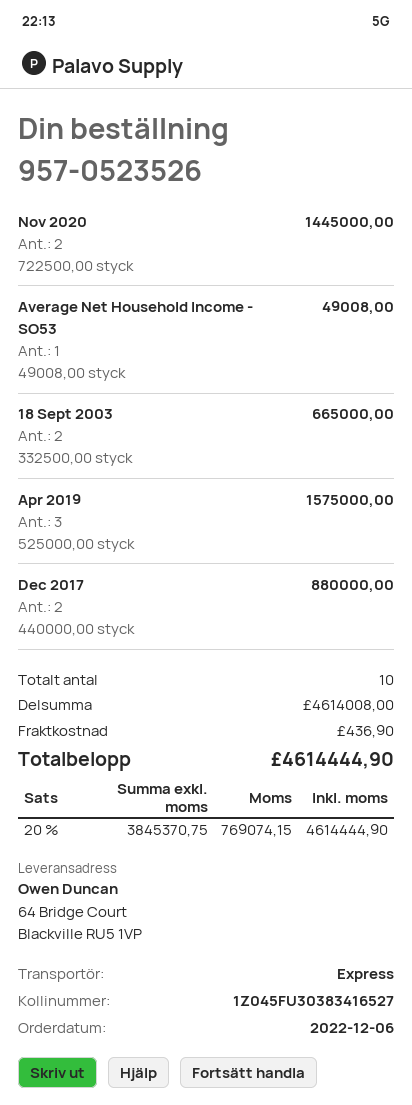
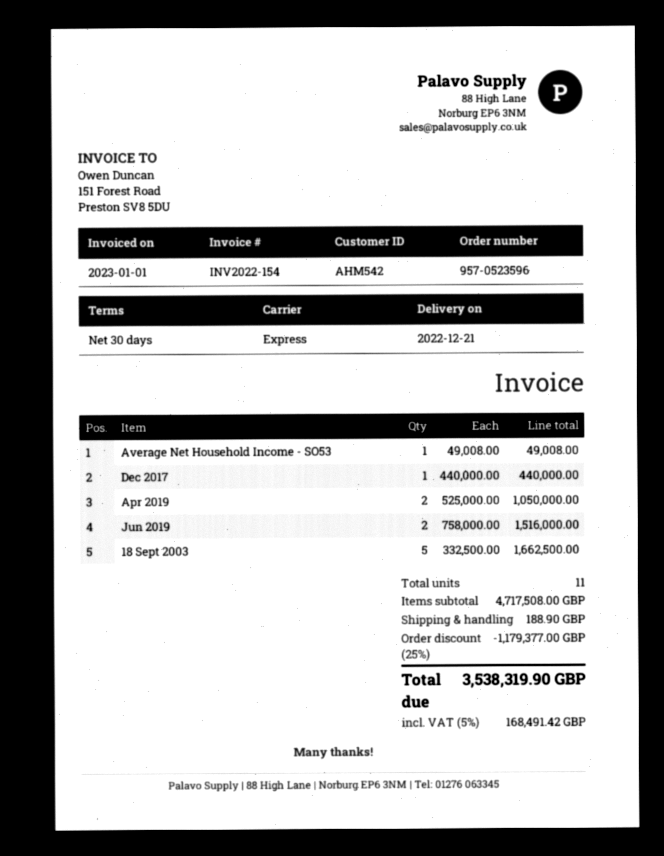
order number: 957-0523526 -> 957-0523596
Nov 2020: 2 x 722500.00 = 1445000.00 -> none
18 Sept 2003: 2 x 332500.00 = 665000.00 -> 5 x 332500.00 = 1662500.00
Apr 2019: 3 x 525000.00 = 1575000.00 -> 2 x 525000.00 = 1050000.00
Dec 2017: 2 x 440000.00 = 880000.00 -> 1 x 440000.00 = 440000.00
Jun 2019: none -> 2 x 758000.00 = 1516000.00
total quantity: 10 -> 11
subtotal: 4614008.00 -> 4717508.00
discount: none -> 25% = 1179377.00
shipping: 436.90 -> 188.90
tax: 20% = 769074.15 -> 5% = 168491.42
total: 4614444.90 -> 3538319.90

